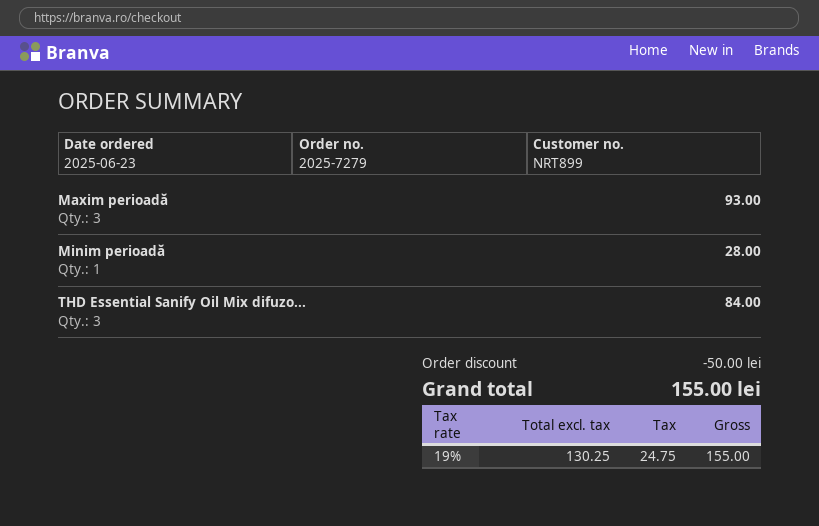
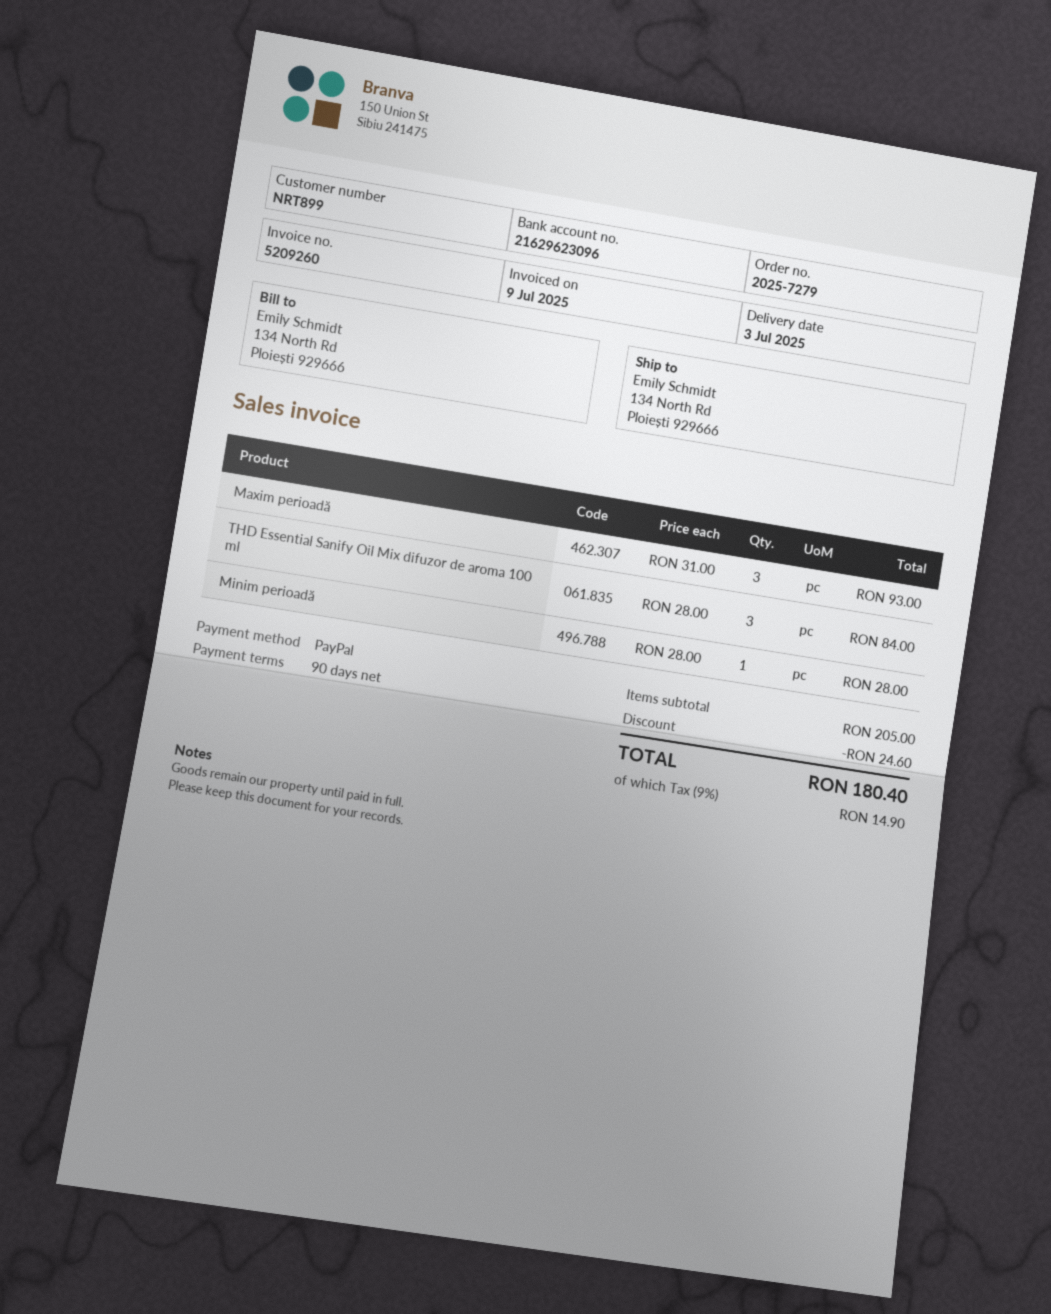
discount: 50.00 -> 24.60
tax: 19% = 24.75 -> 9% = 14.90
total: 155.00 -> 180.40

